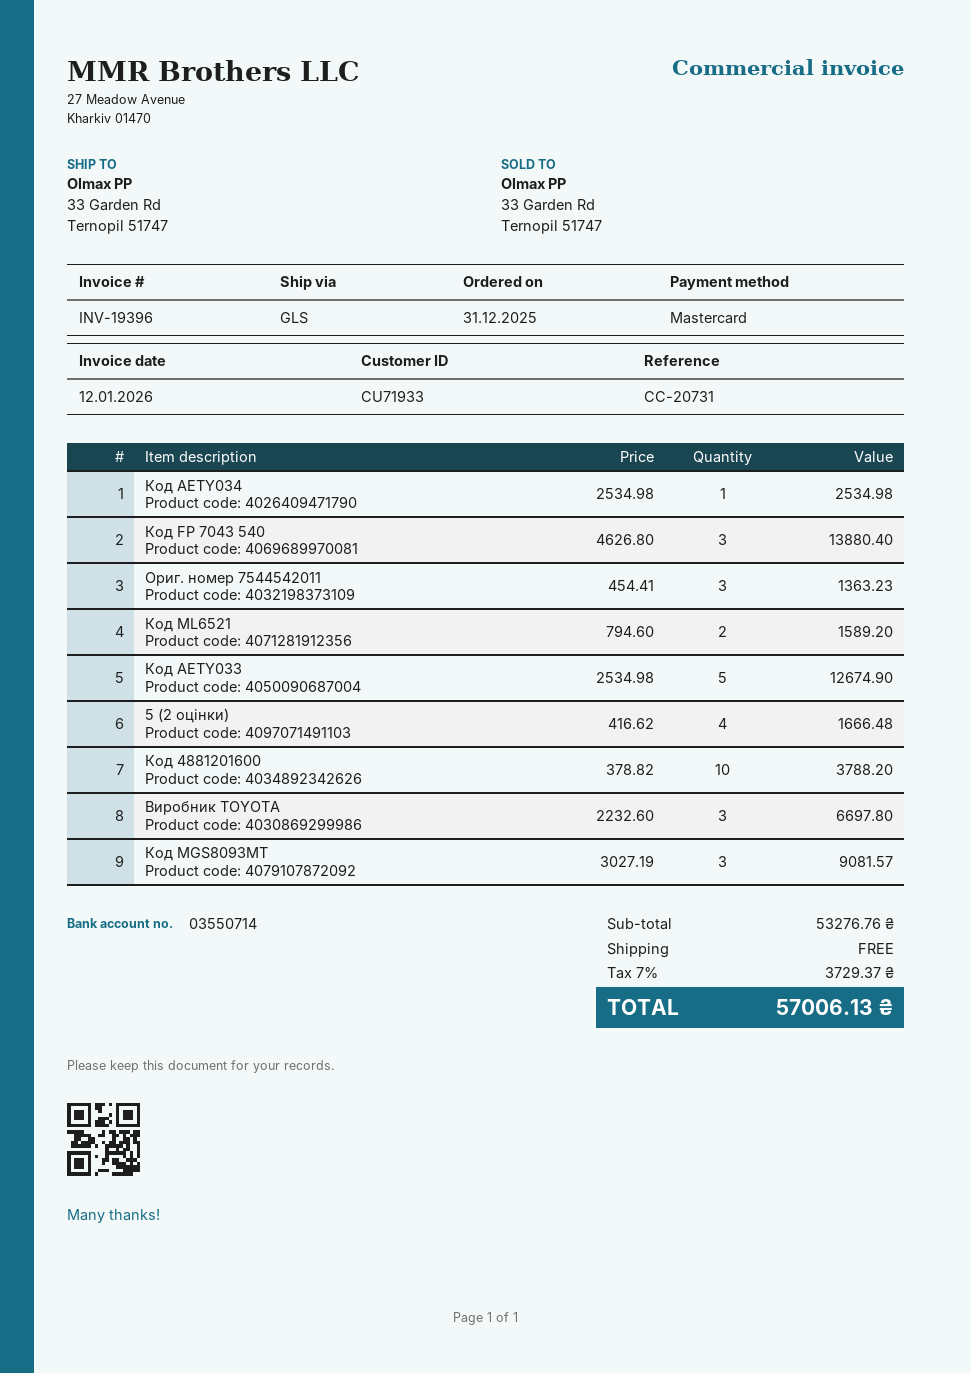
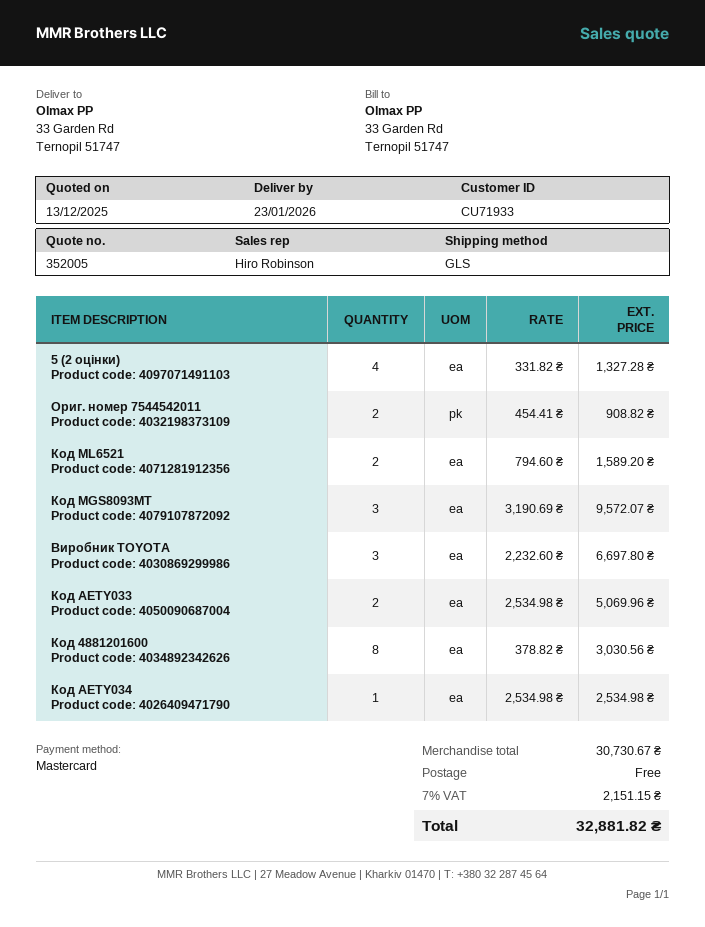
Код FP 7043 540: 3 x 4626.80 = 13880.40 -> none
Ориг. номер 7544542011: 3 x 454.41 = 1363.23 -> 2 x 454.41 = 908.82
Код AETY033: 5 x 2534.98 = 12674.90 -> 2 x 2534.98 = 5069.96
5 (2 оцінки): 4 x 416.62 = 1666.48 -> 4 x 331.82 = 1327.28
Код 4881201600: 10 x 378.82 = 3788.20 -> 8 x 378.82 = 3030.56
Код MGS8093MT: 3 x 3027.19 = 9081.57 -> 3 x 3190.69 = 9572.07
subtotal: 53276.76 -> 30730.67
tax: 7% = 3729.37 -> 7% = 2151.15
total: 57006.13 -> 32881.82

